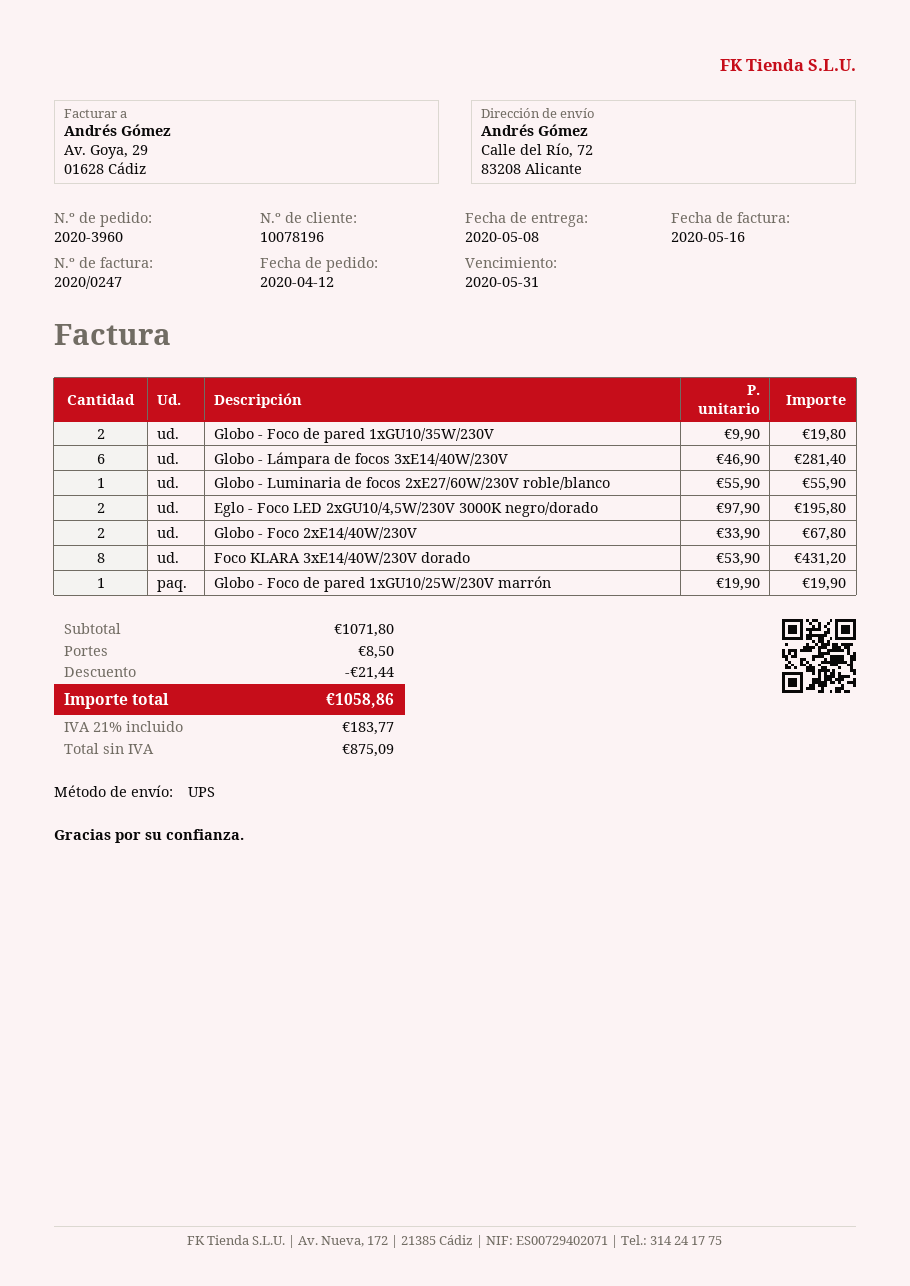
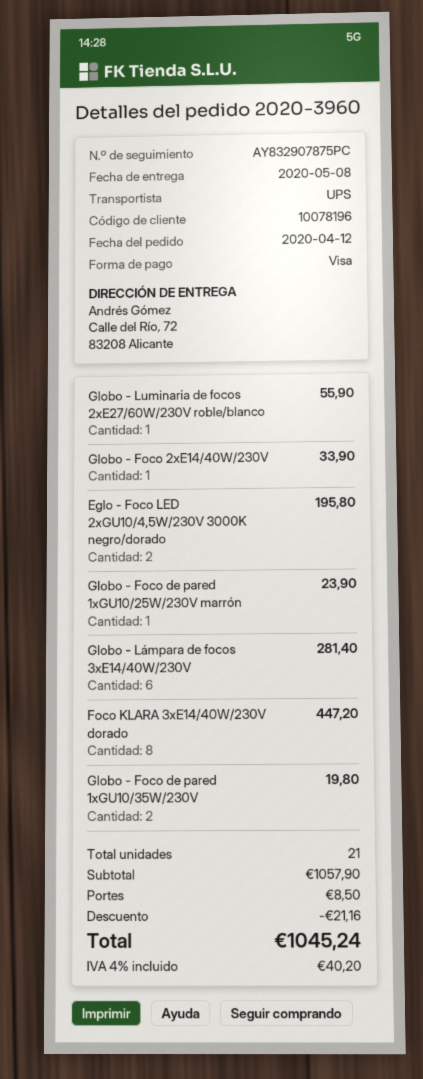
Globo - Foco 2xE14/40W/230V: 2 for 67.80 -> 1 for 33.90
Foco KLARA 3xE14/40W/230V dorado: 8 for 431.20 -> 8 for 447.20
Globo - Foco de pared 1xGU10/25W/230V marrón: 1 for 19.90 -> 1 for 23.90
subtotal: 1071.80 -> 1057.90
discount: 21.44 -> 21.16
tax: 21% = 183.77 -> 4% = 40.20
total: 1058.86 -> 1045.24

